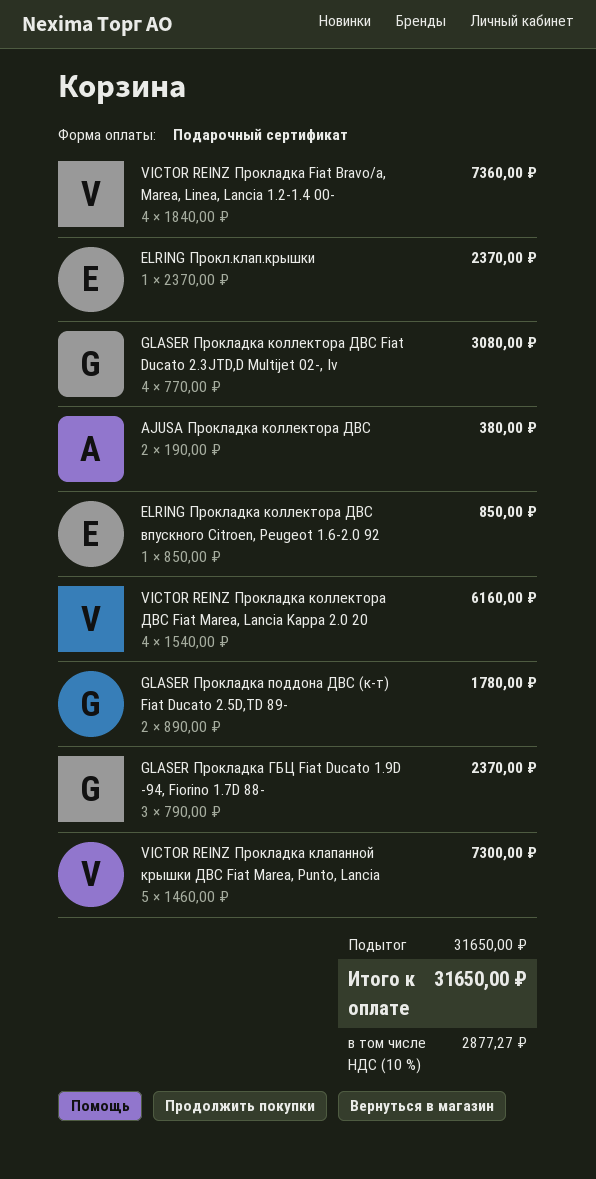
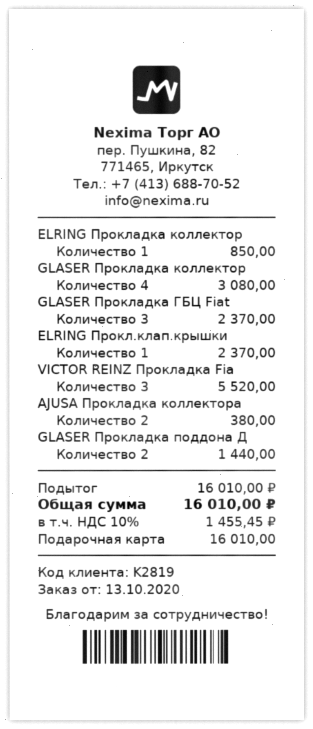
VICTOR REINZ Прокладка Fiat Bravo/a, Marea, Linea, Lancia 1.2-1.4 00-: 4 for 7360.00 -> 3 for 5520.00
VICTOR REINZ Прокладка коллектора ДВС Fiat Marea, Lancia Kappa 2.0 20: 4 for 6160.00 -> none
GLASER Прокладка поддона ДВС (к-т) Fiat Ducato 2.5D,TD 89-: 2 for 1780.00 -> 2 for 1440.00
VICTOR REINZ Прокладка клапанной крышки ДВС Fiat Marea, Punto, Lancia: 5 for 7300.00 -> none
subtotal: 31650.00 -> 16010.00
tax: 10% = 2877.27 -> 10% = 1455.45
total: 31650.00 -> 16010.00

